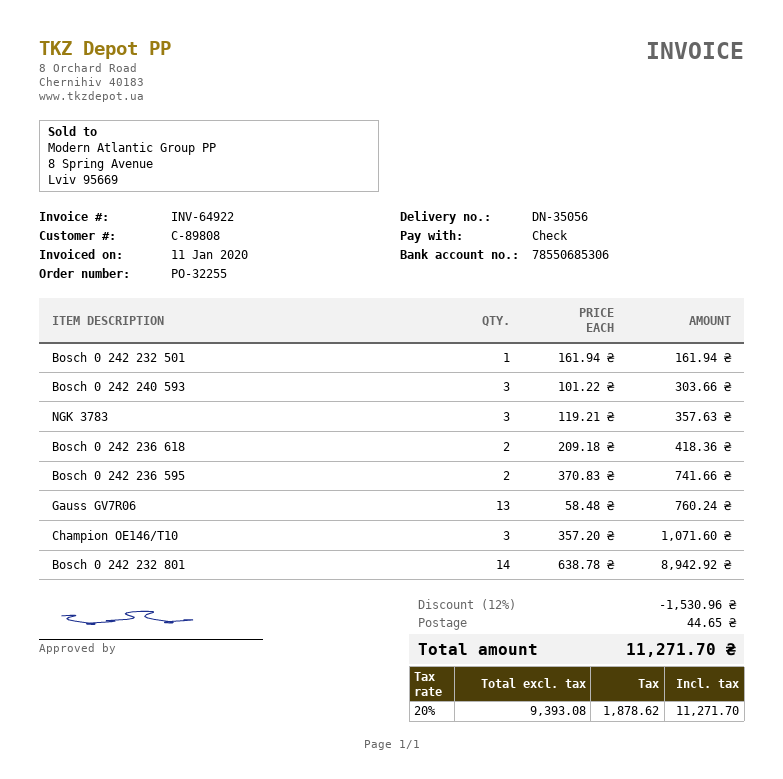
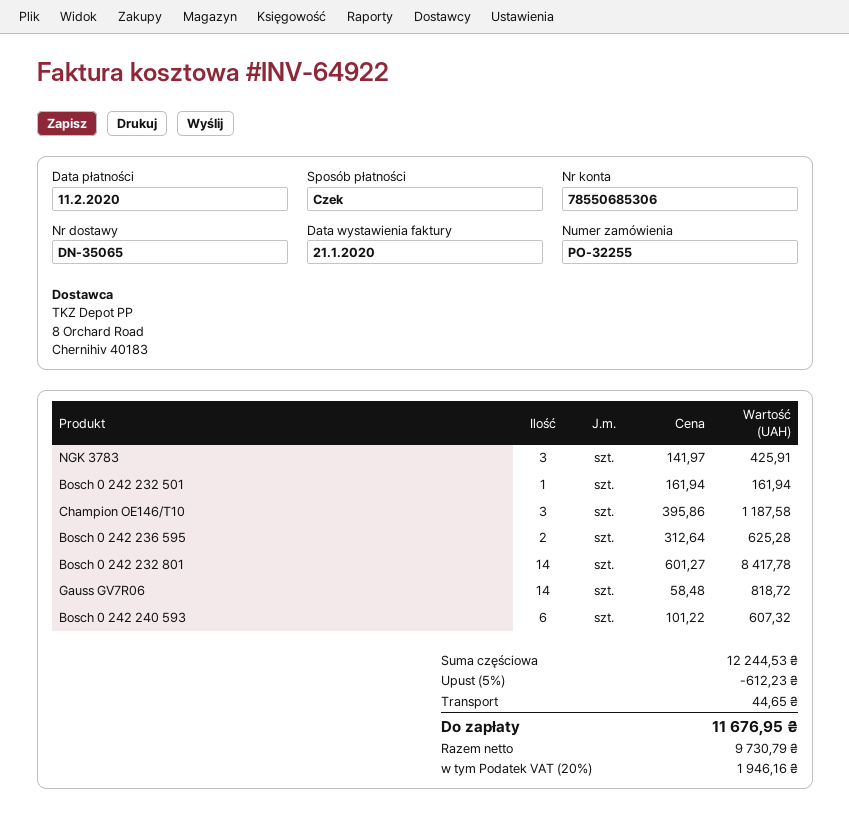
delivery note number: DN-35056 -> DN-35065
invoice date: 2020-01-11 -> 2020-01-21
Bosch 0 242 240 593: 3 x 101.22 = 303.66 -> 6 x 101.22 = 607.32
NGK 3783: 3 x 119.21 = 357.63 -> 3 x 141.97 = 425.91
Bosch 0 242 236 618: 2 x 209.18 = 418.36 -> none
Bosch 0 242 236 595: 2 x 370.83 = 741.66 -> 2 x 312.64 = 625.28
Gauss GV7R06: 13 x 58.48 = 760.24 -> 14 x 58.48 = 818.72
Champion OE146/T10: 3 x 357.20 = 1071.60 -> 3 x 395.86 = 1187.58
Bosch 0 242 232 801: 14 x 638.78 = 8942.92 -> 14 x 601.27 = 8417.78
discount: 12% = 1530.96 -> 5% = 612.23
net: 9393.08 -> 9730.79
tax: 20% = 1878.62 -> 20% = 1946.16
total: 11271.70 -> 11676.95

